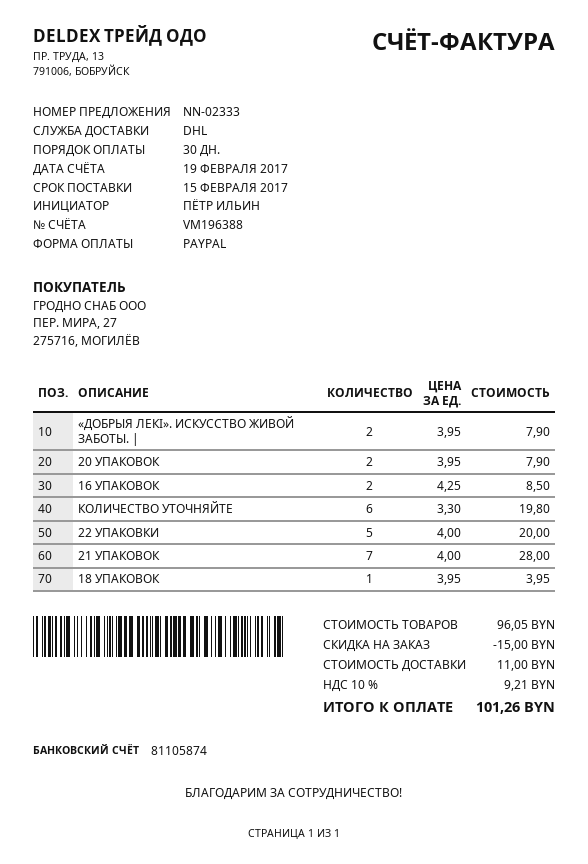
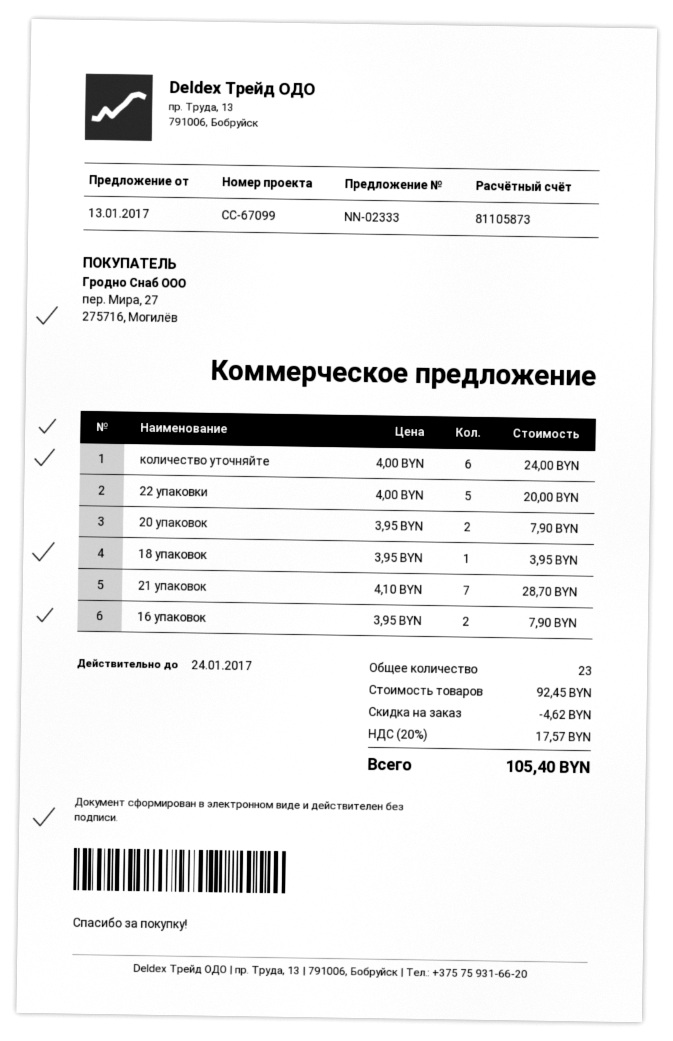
bank account: 81105874 -> 81105873
«ДОБРЫЯ ЛЕКI». ИСКУССТВО ЖИВОЙ ЗАБОТЫ. |: 2 x 3.95 = 7.90 -> none
16 УПАКОВОК: 2 x 4.25 = 8.50 -> 2 x 3.95 = 7.90
КОЛИЧЕСТВО УТОЧНЯЙТЕ: 6 x 3.30 = 19.80 -> 6 x 4.00 = 24.00
21 УПАКОВОК: 7 x 4.00 = 28.00 -> 7 x 4.10 = 28.70
subtotal: 96.05 -> 92.45
discount: 15.00 -> 4.62
shipping: 11.00 -> none
tax: 10% = 9.21 -> 20% = 17.57
total: 101.26 -> 105.40

